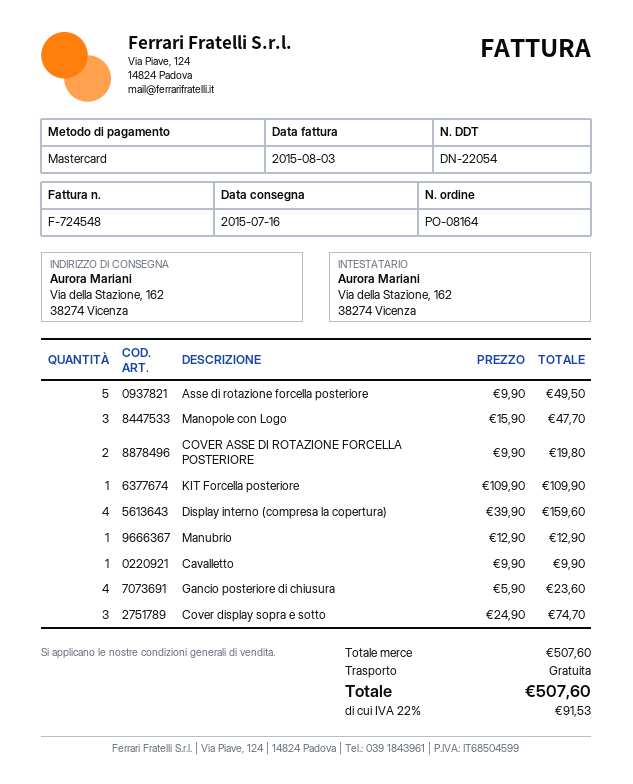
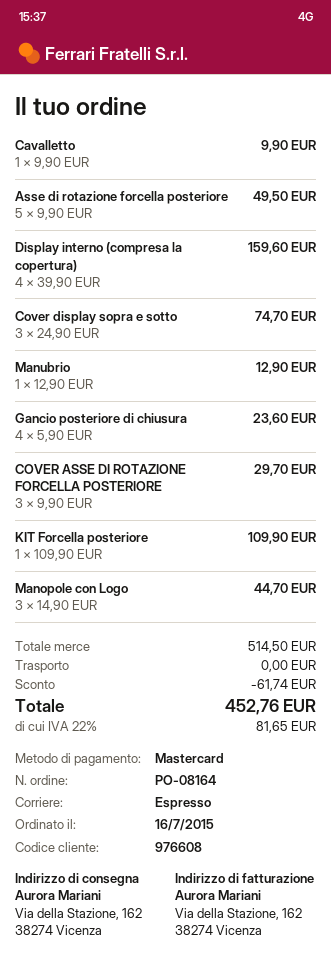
Manopole con Logo: 3 x 15.90 = 47.70 -> 3 x 14.90 = 44.70
COVER ASSE DI ROTAZIONE FORCELLA POSTERIORE: 2 x 9.90 = 19.80 -> 3 x 9.90 = 29.70
subtotal: 507.60 -> 514.50
discount: none -> 61.74
tax: 22% = 91.53 -> 22% = 81.65
total: 507.60 -> 452.76

